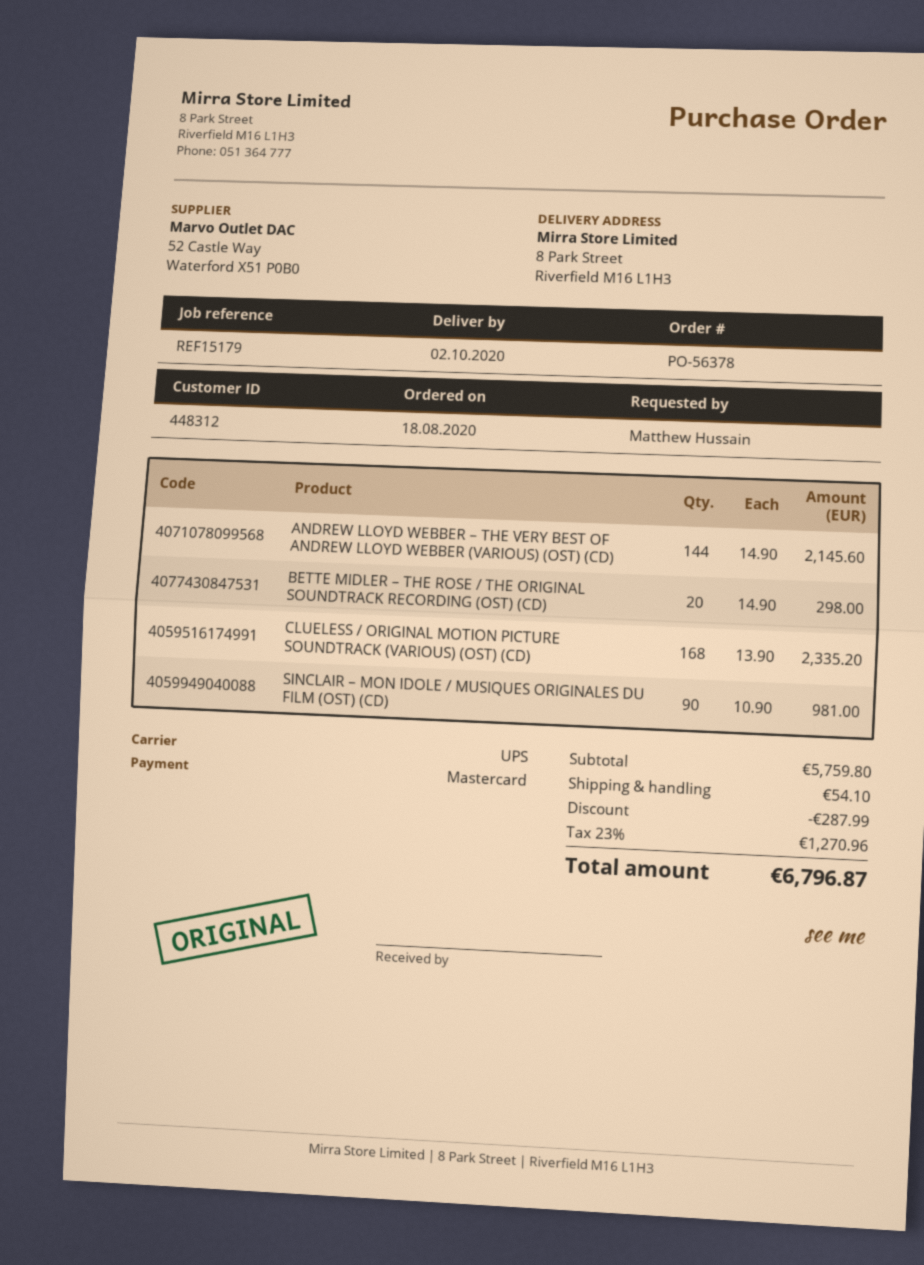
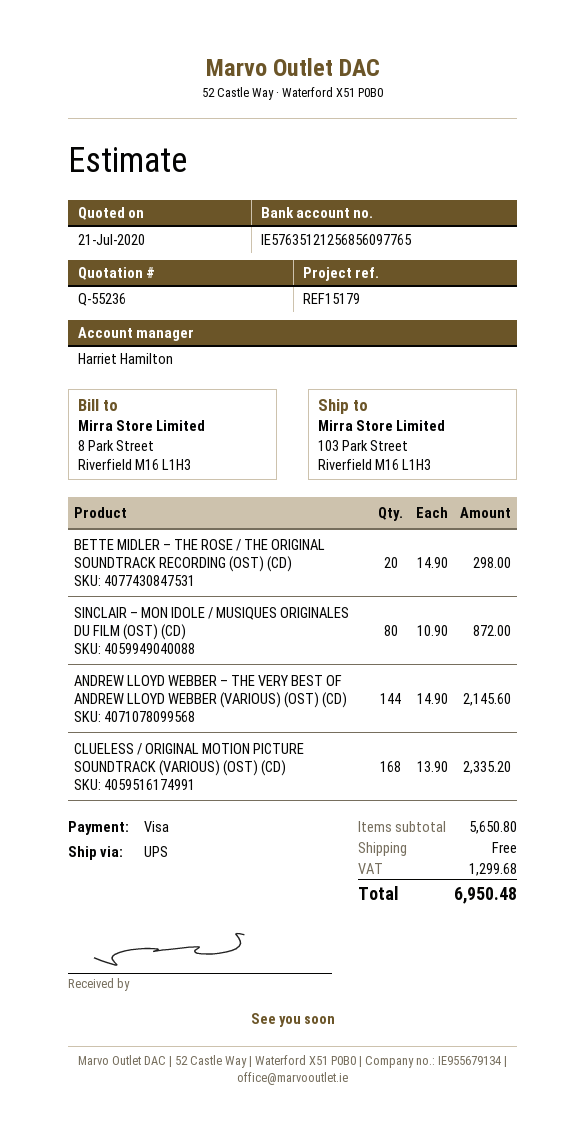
payment method: Mastercard -> Visa
ship to: 8 Park Street, Riverfield M16 L1H3 -> 103 Park Street, Riverfield M16 L1H3
SINCLAIR – MON IDOLE / MUSIQUES ORIGINALES DU FILM (OST) (CD): 90 x 10.90 = 981.00 -> 80 x 10.90 = 872.00
subtotal: 5759.80 -> 5650.80
discount: 287.99 -> none
shipping: 54.10 -> 0.00
tax: 1270.96 -> 1299.68
total: 6796.87 -> 6950.48

